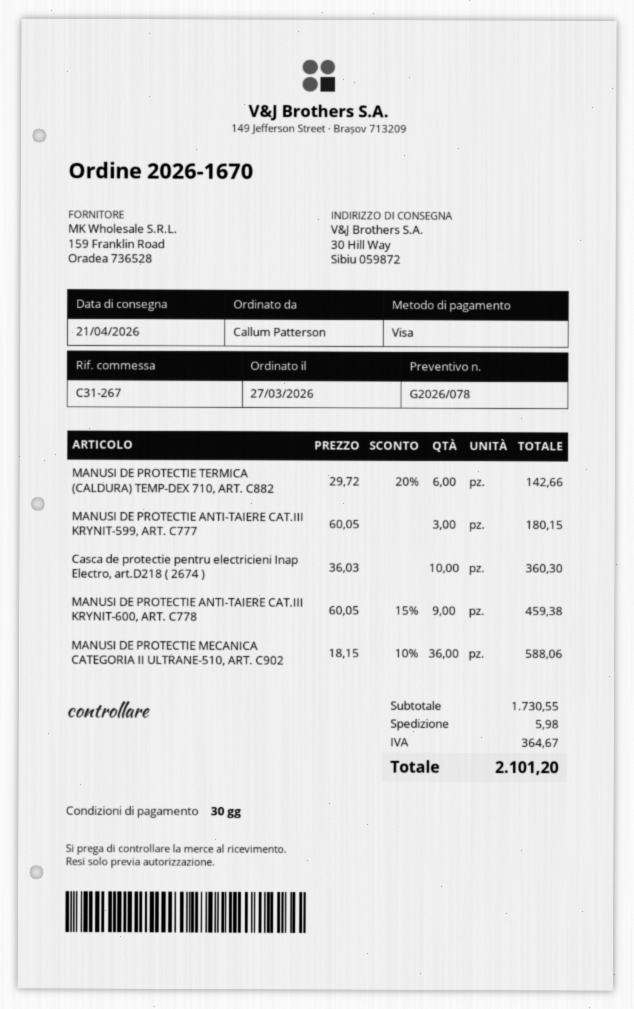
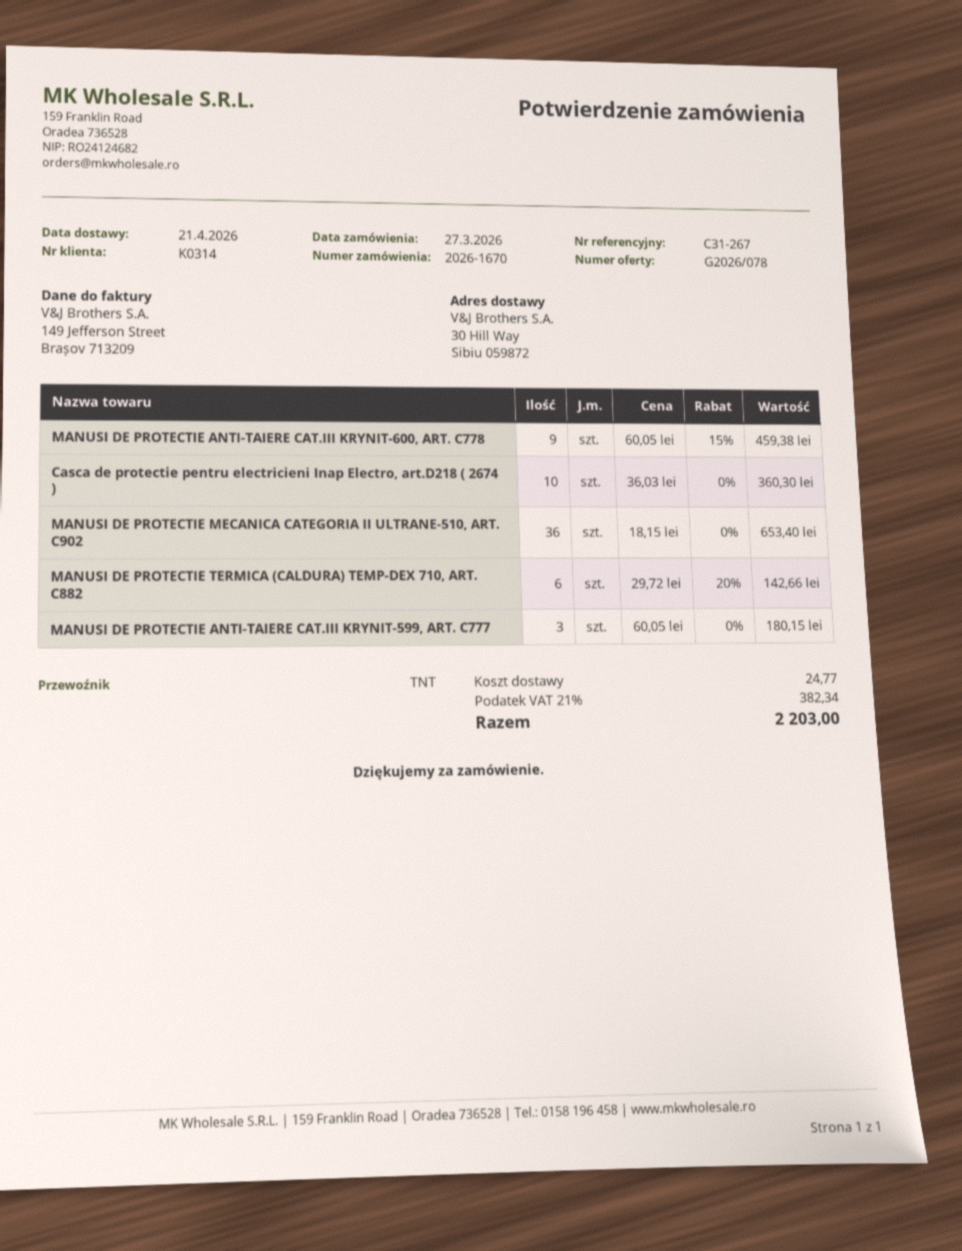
MANUSI DE PROTECTIE MECANICA CATEGORIA II ULTRANE-510, ART. C902: 36 x 18.15 - 10% = 588.06 -> 36 x 18.15 = 653.40
shipping: 5.98 -> 24.77
tax: 364.67 -> 382.34
total: 2101.20 -> 2203.00

